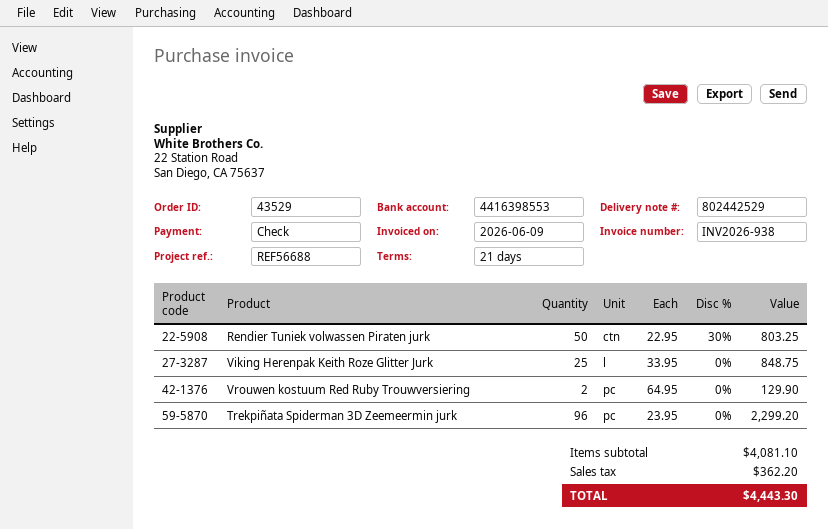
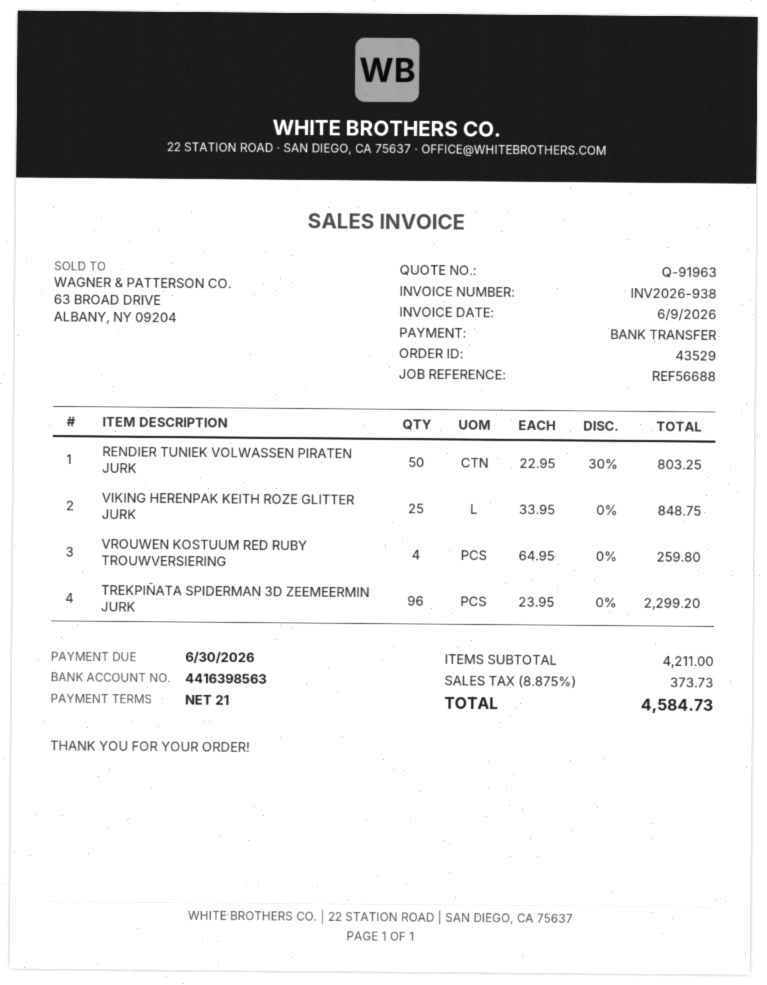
payment method: cheque -> bank transfer
bank account: 4416398553 -> 4416398563
Vrouwen kostuum Red Ruby Trouwversiering: 2 x 64.95 = 129.90 -> 4 x 64.95 = 259.80
subtotal: 4081.10 -> 4211.00
tax: 362.20 -> 373.73
total: 4443.30 -> 4584.73

